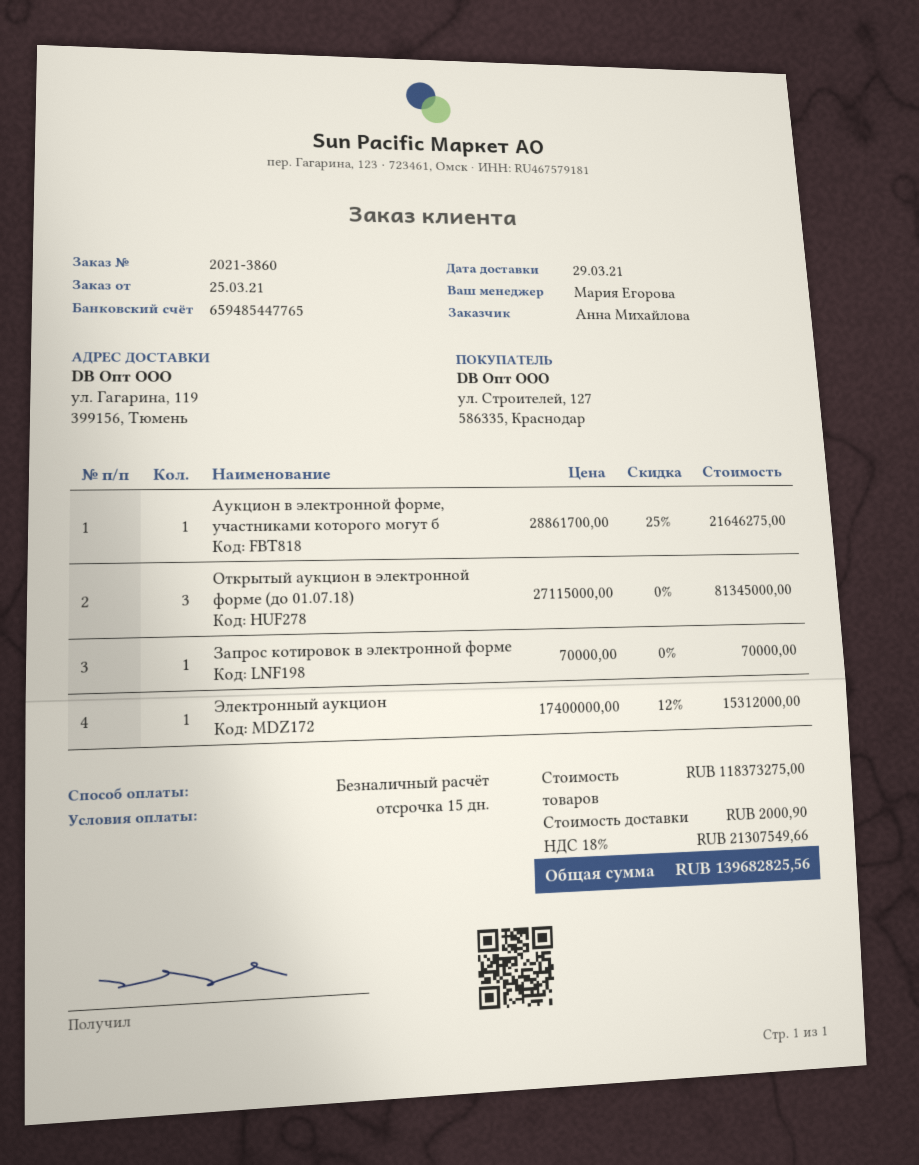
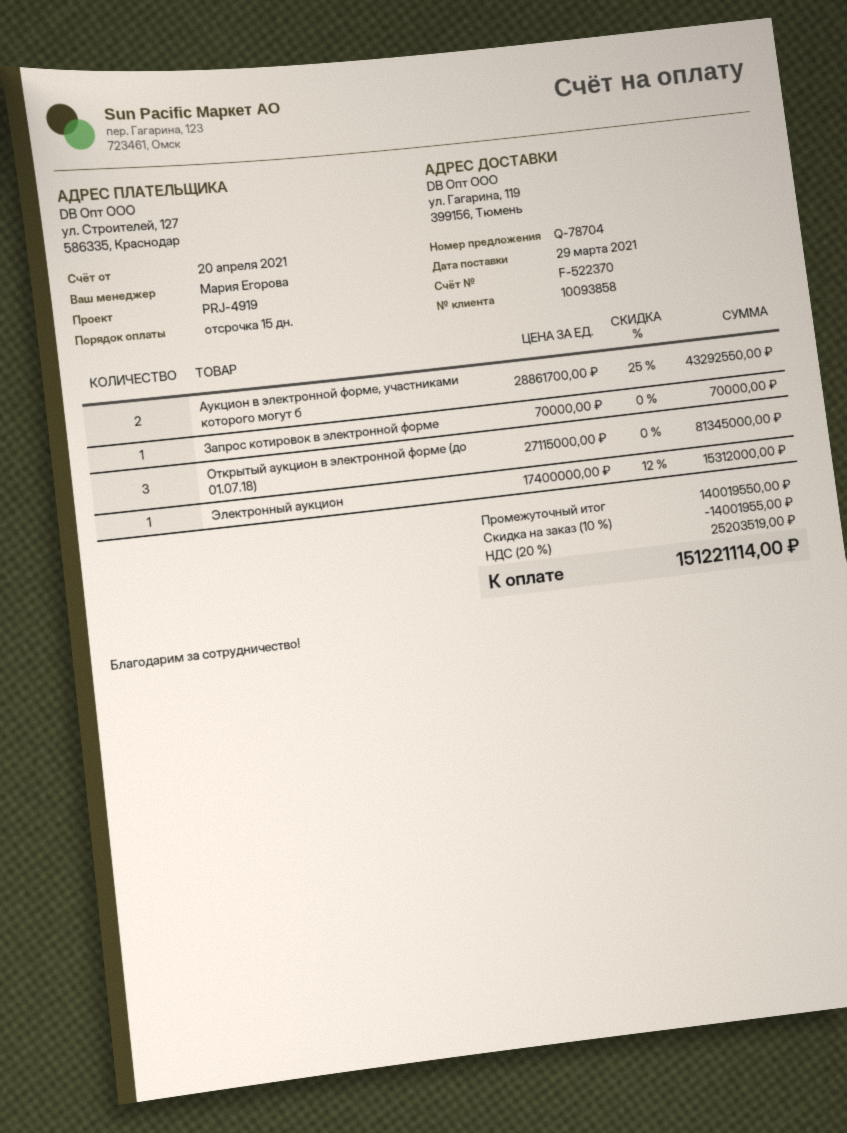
Аукцион в электронной форме, участниками которого могут б: 1 x 28861700.00 - 25% = 21646275.00 -> 2 x 28861700.00 - 25% = 43292550.00
subtotal: 118373275.00 -> 140019550.00
discount: none -> 10% = 14001955.00
shipping: 2000.90 -> none
tax: 18% = 21307549.66 -> 20% = 25203519.00
total: 139682825.56 -> 151221114.00

